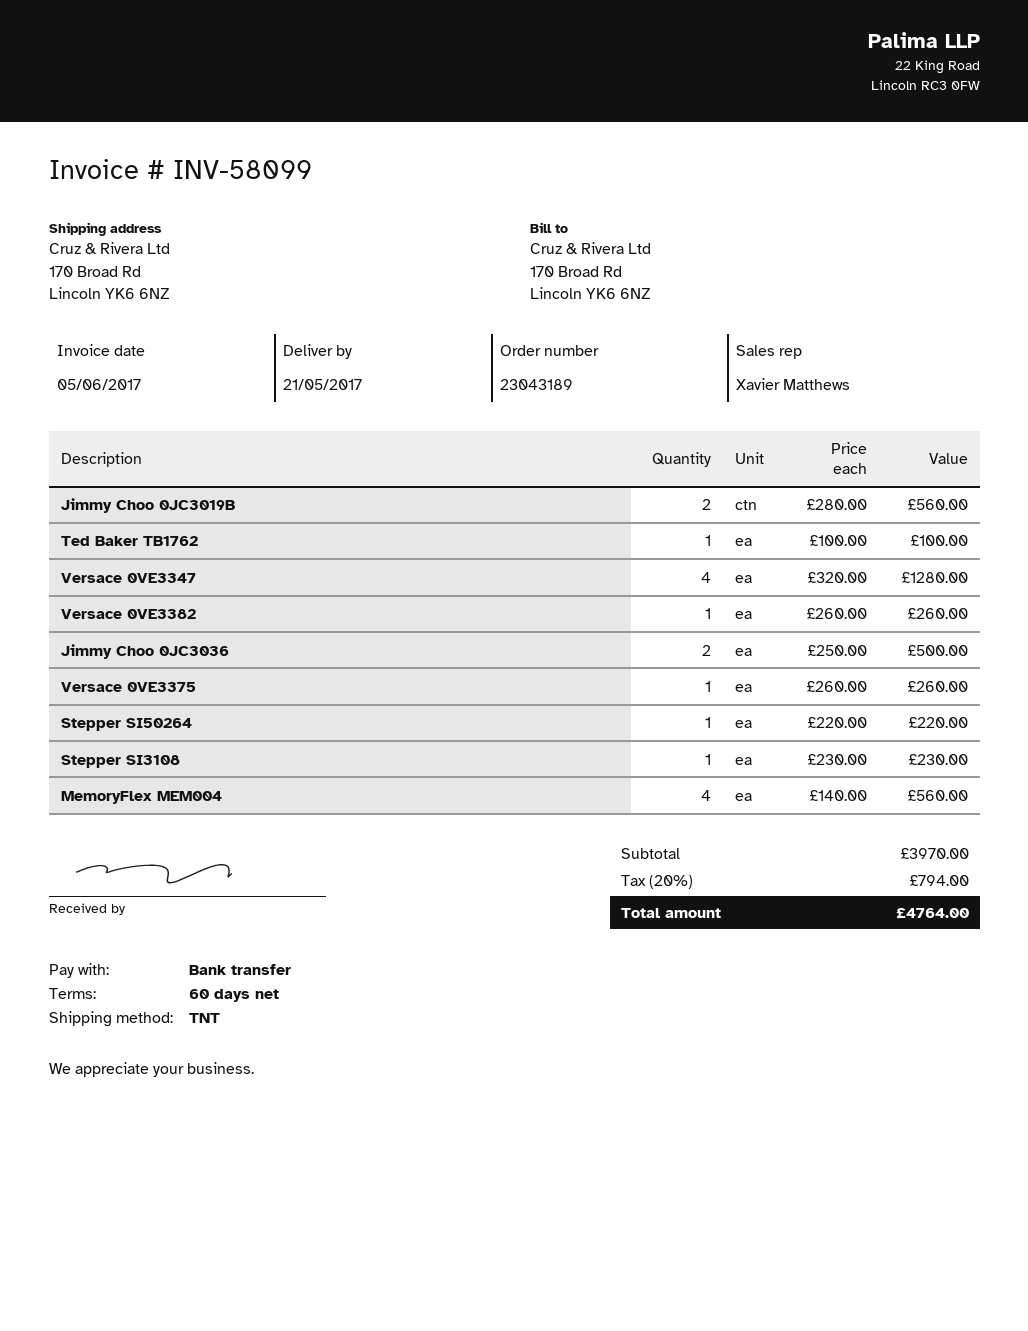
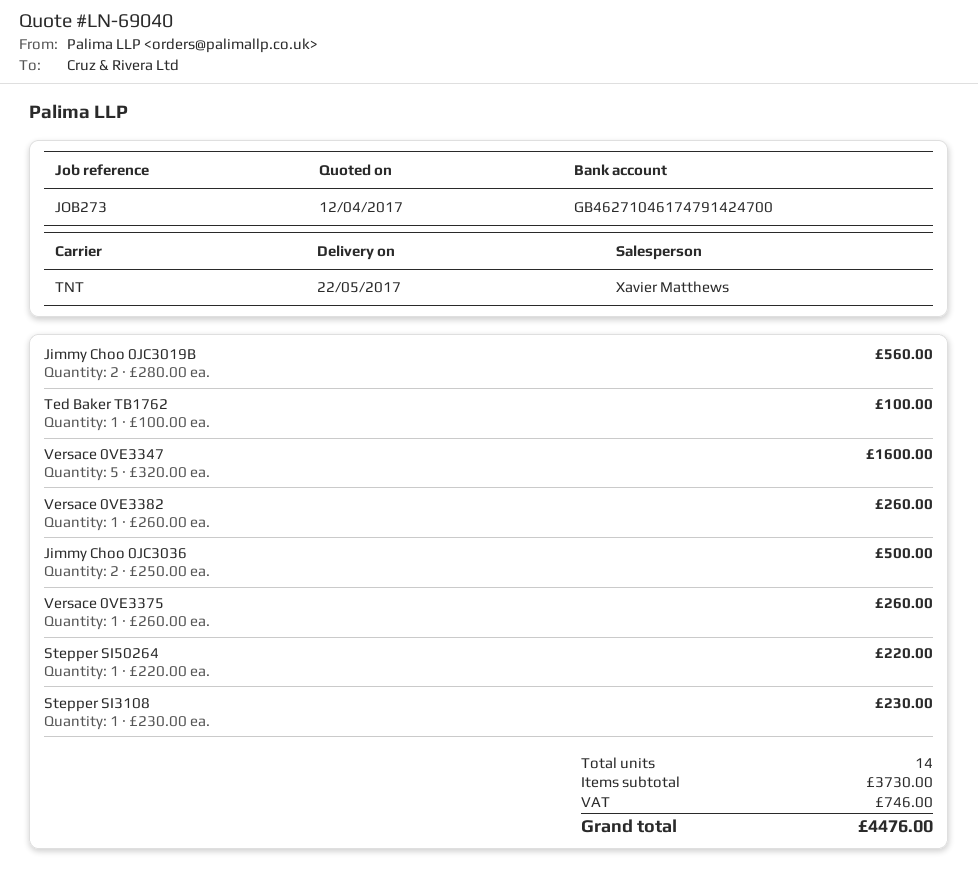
delivery date: 2017-05-21 -> 2017-05-22
Versace 0VE3347: 4 x 320.00 = 1280.00 -> 5 x 320.00 = 1600.00
MemoryFlex MEM004: 4 x 140.00 = 560.00 -> none
subtotal: 3970.00 -> 3730.00
tax: 794.00 -> 746.00
total: 4764.00 -> 4476.00

